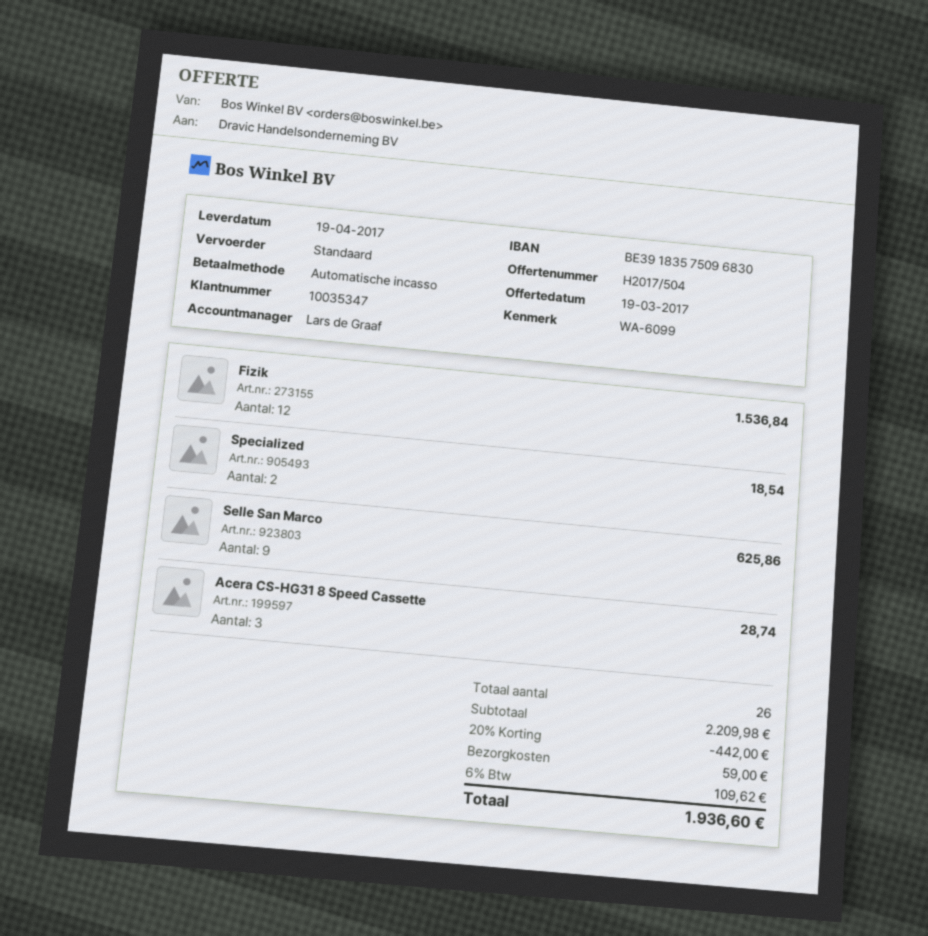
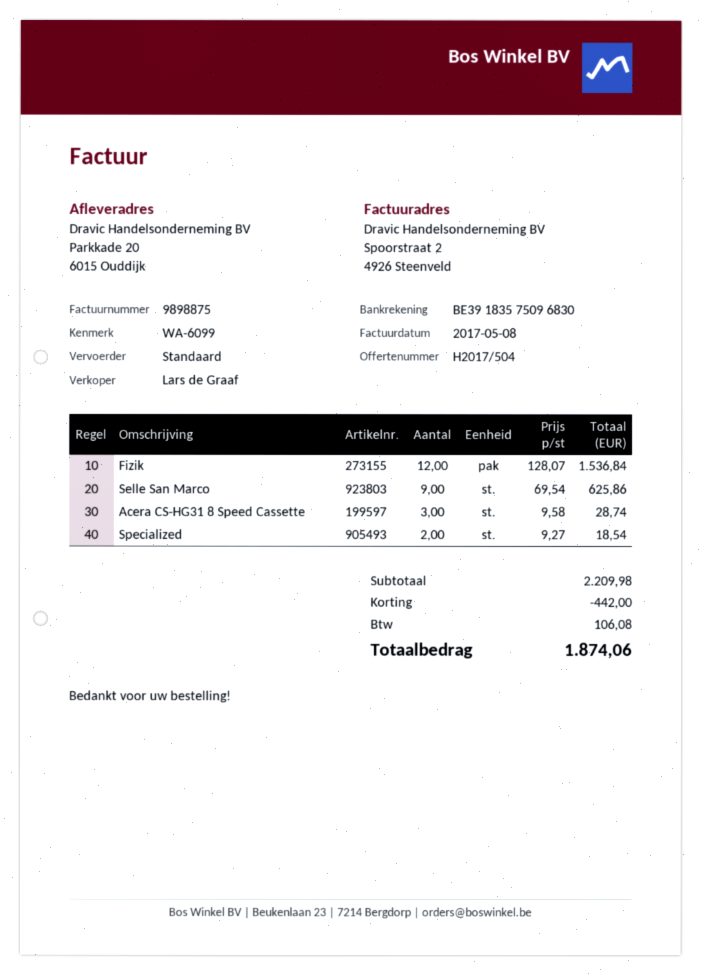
shipping: 59.00 -> none
tax: 109.62 -> 106.08
total: 1936.60 -> 1874.06

